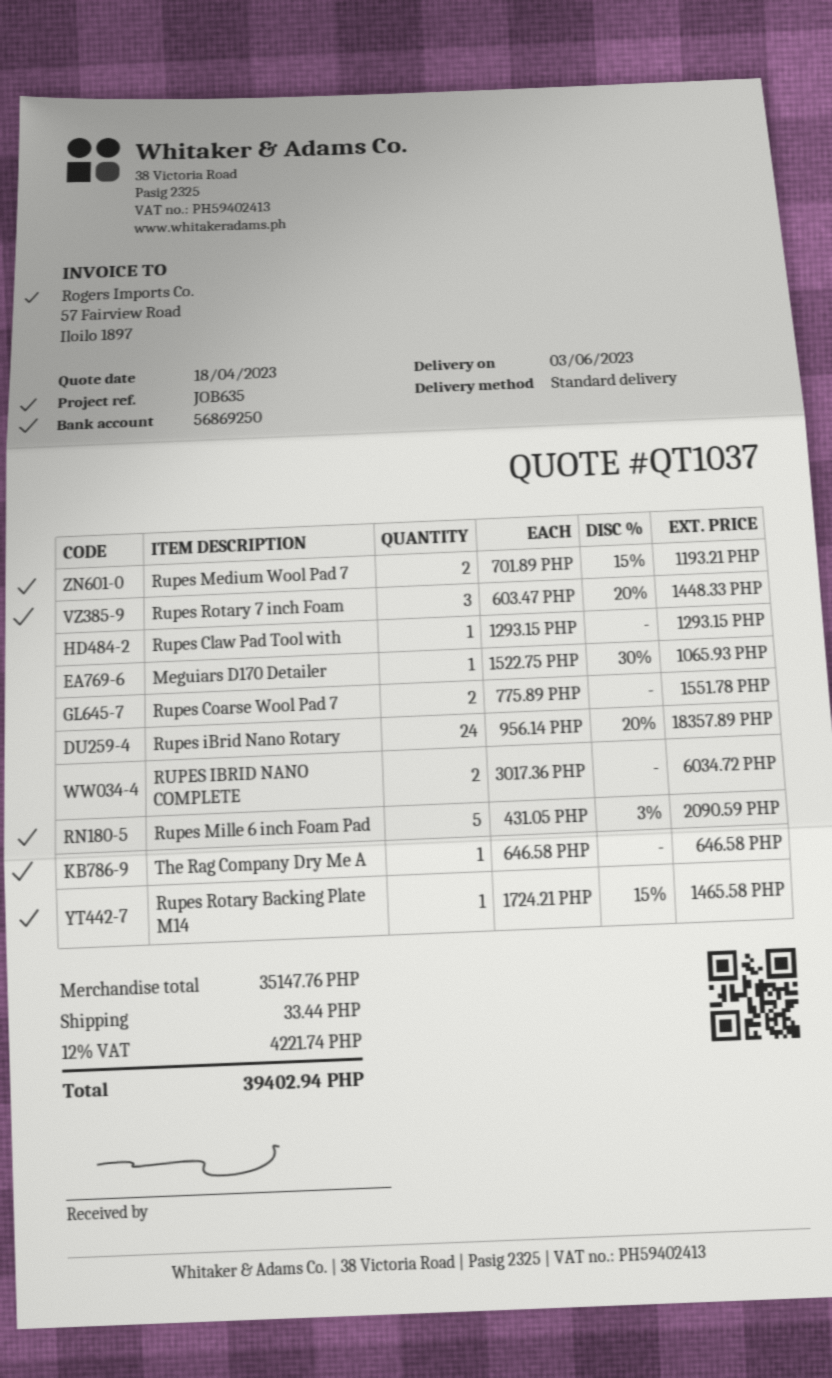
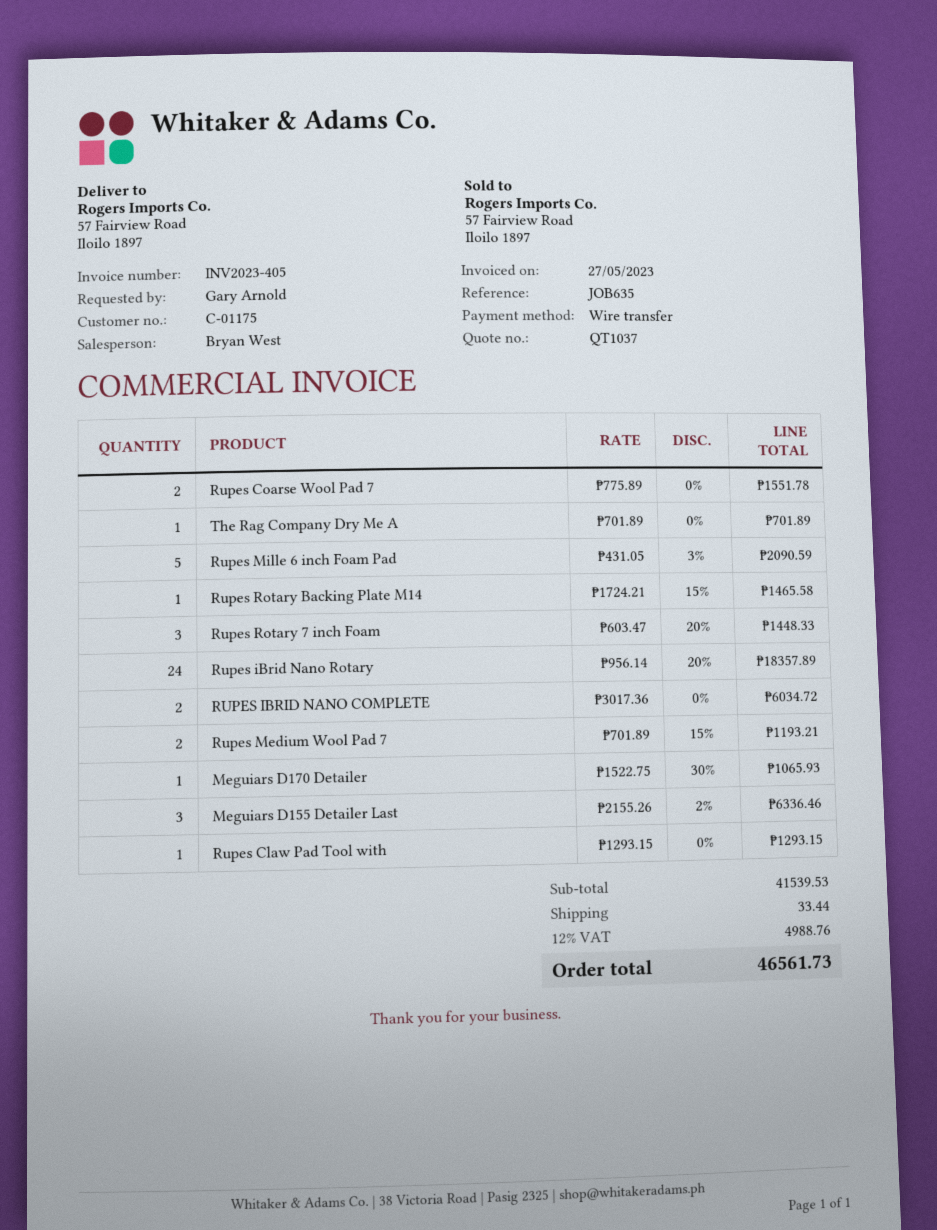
The Rag Company Dry Me A: 1 x 646.58 = 646.58 -> 1 x 701.89 = 701.89
Meguiars D155 Detailer Last: none -> 3 x 2155.26 - 2% = 6336.46
subtotal: 35147.76 -> 41539.53
tax: 12% = 4221.74 -> 12% = 4988.76
total: 39402.94 -> 46561.73

